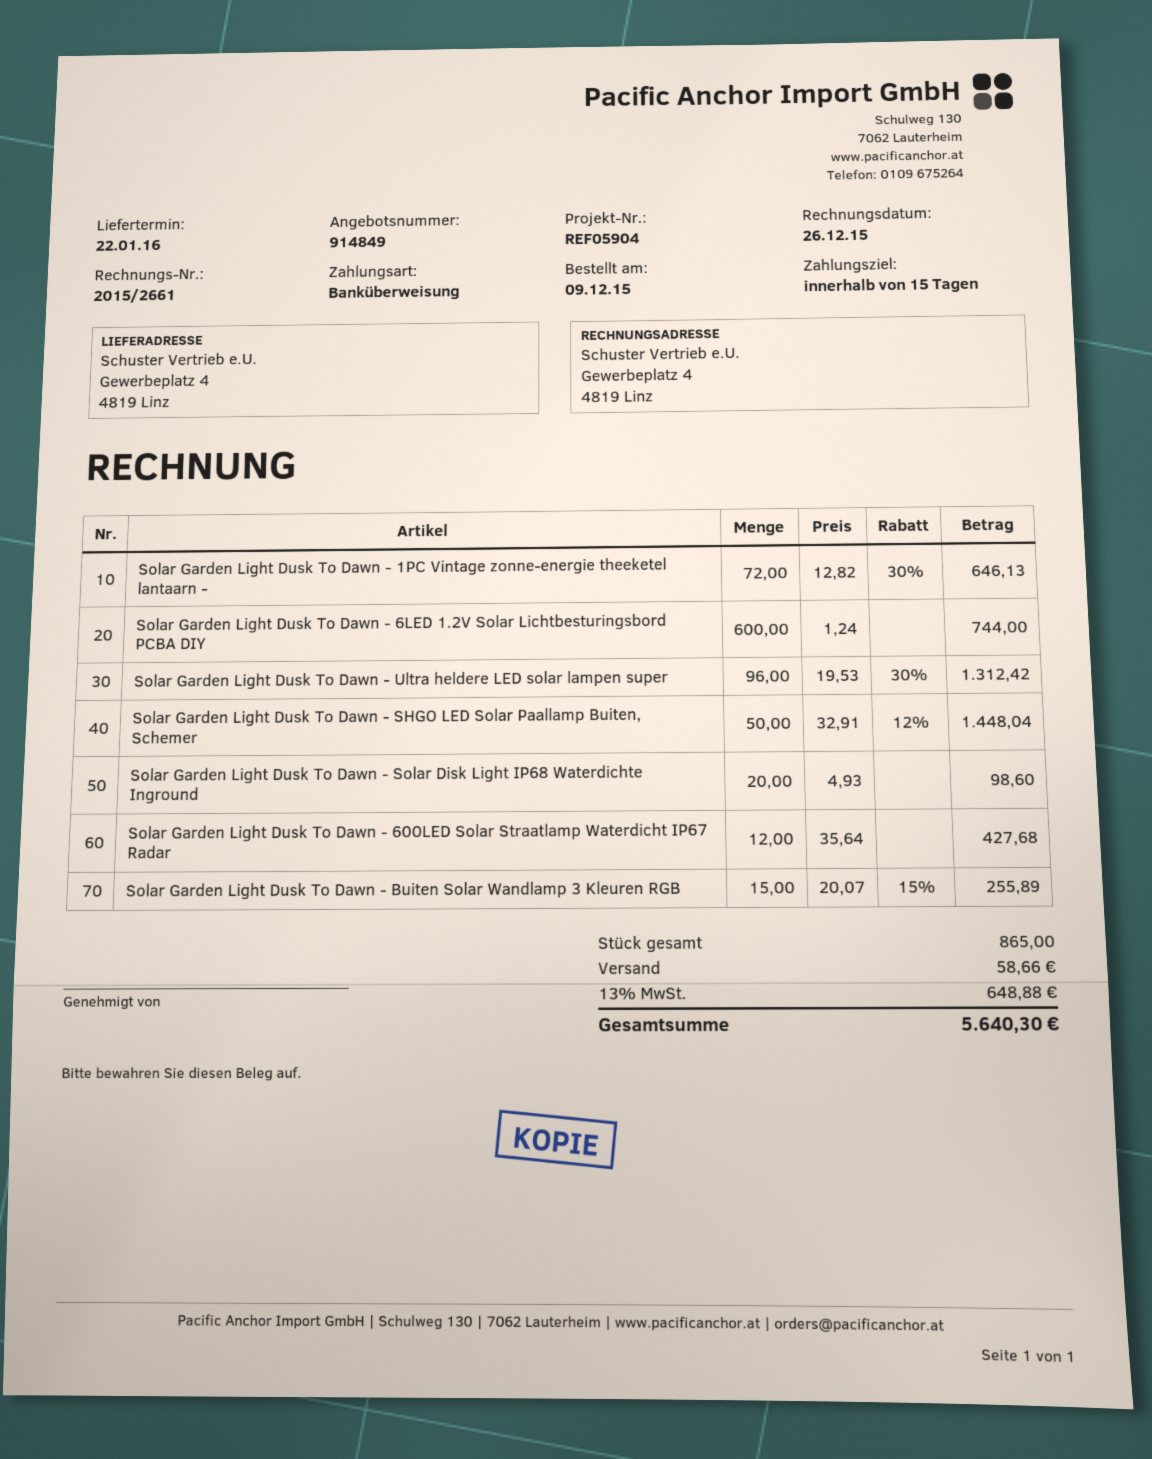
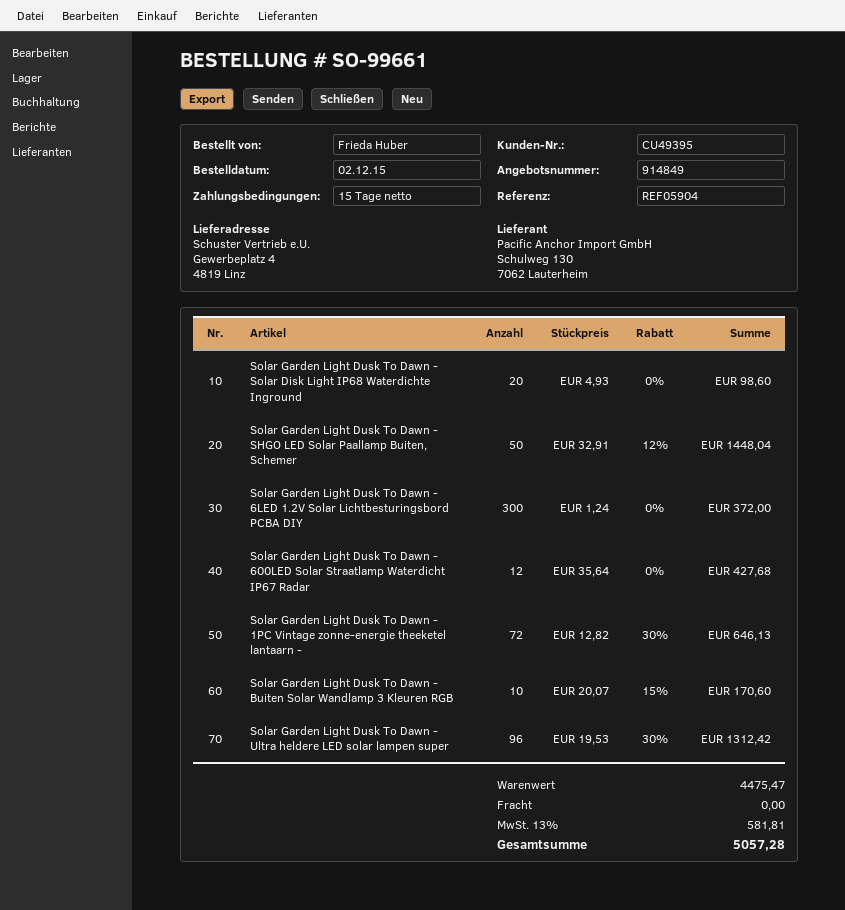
order date: 2015-12-09 -> 2015-12-02
Solar Garden Light Dusk To Dawn - 6LED 1.2V Solar Lichtbesturingsbord PCBA DIY: 600 x 1.24 = 744.00 -> 300 x 1.24 = 372.00
Solar Garden Light Dusk To Dawn - Buiten Solar Wandlamp 3 Kleuren RGB: 15 x 20.07 - 15% = 255.89 -> 10 x 20.07 - 15% = 170.60
shipping: 58.66 -> 0.00
tax: 13% = 648.88 -> 13% = 581.81
total: 5640.30 -> 5057.28

